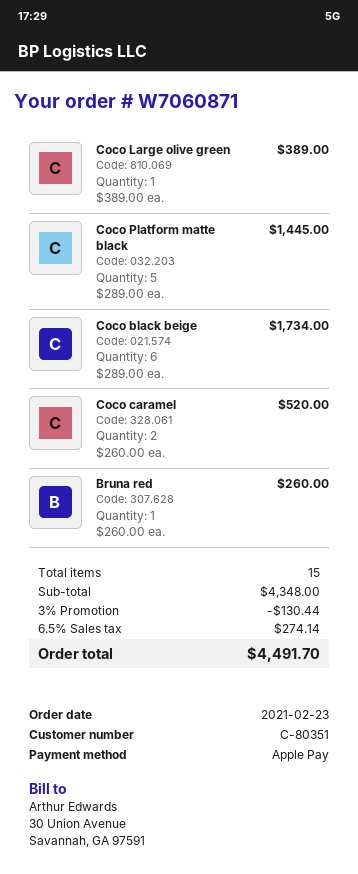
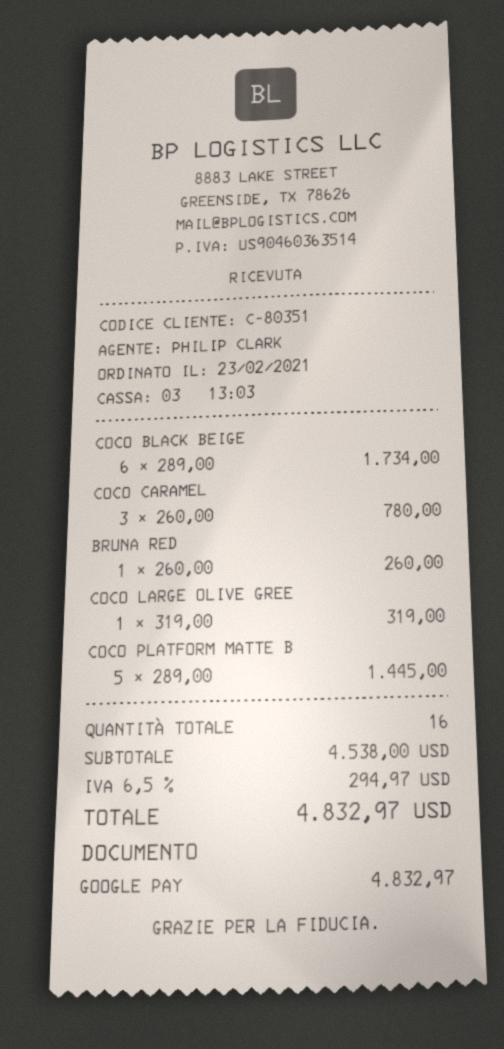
payment method: Apple Pay -> Google Pay
Coco Large olive green: 1 x 389.00 = 389.00 -> 1 x 319.00 = 319.00
Coco caramel: 2 x 260.00 = 520.00 -> 3 x 260.00 = 780.00
total quantity: 15 -> 16
subtotal: 4348.00 -> 4538.00
discount: 3% = 130.44 -> none
tax: 6.5% = 274.14 -> 6.5% = 294.97
total: 4491.70 -> 4832.97

